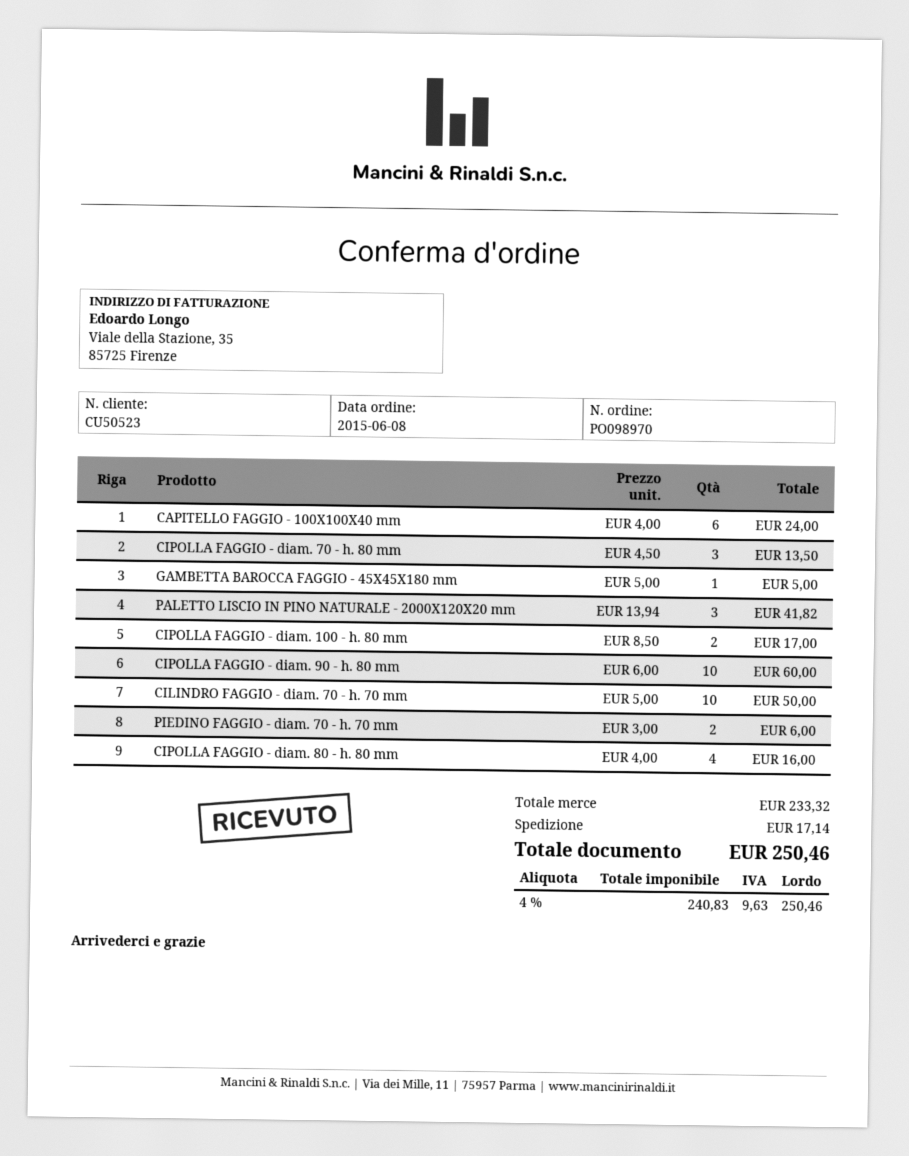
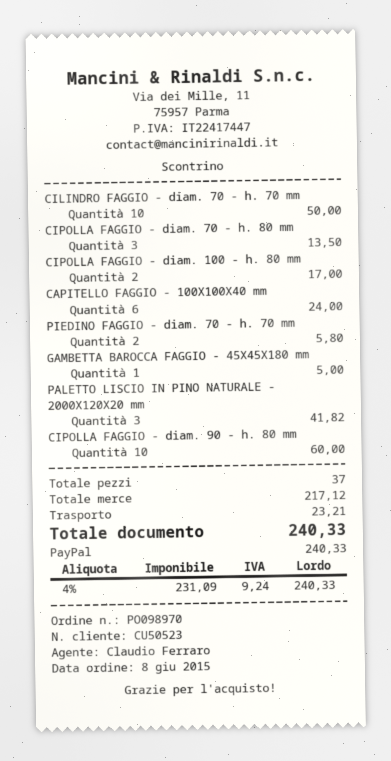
PIEDINO FAGGIO - diam. 70 - h. 70 mm: 2 for 6.00 -> 2 for 5.80
CIPOLLA FAGGIO - diam. 80 - h. 80 mm: 4 for 16.00 -> none
subtotal: 233.32 -> 217.12
shipping: 17.14 -> 23.21
net: 240.83 -> 231.09
tax: 4% = 9.63 -> 4% = 9.24
total: 250.46 -> 240.33

